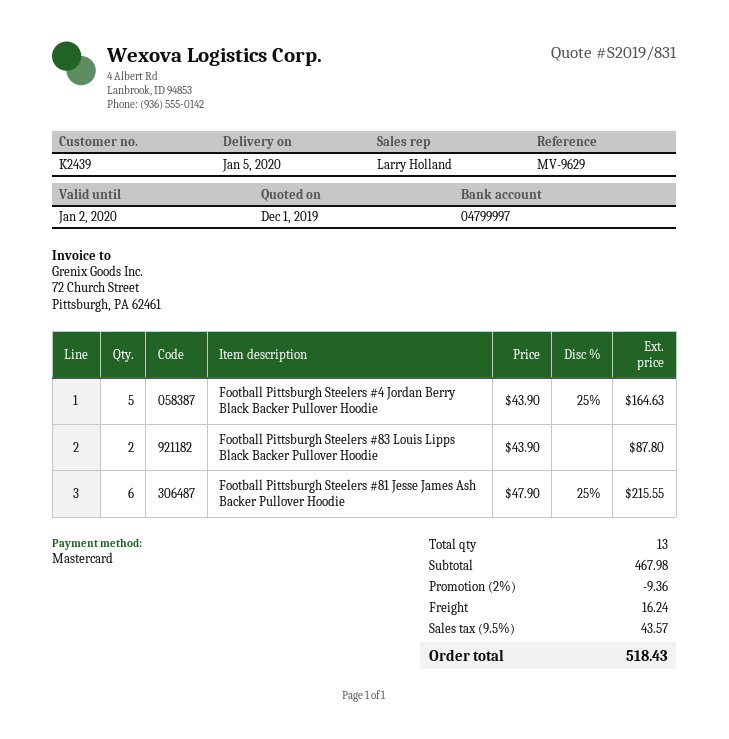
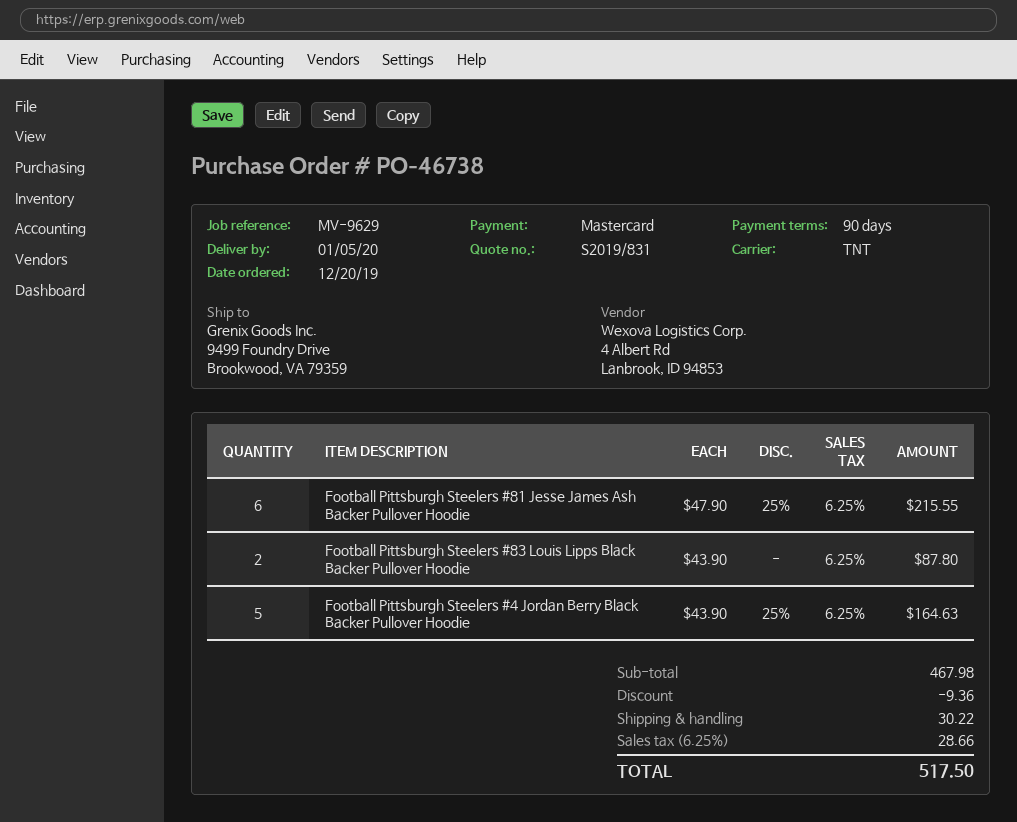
shipping: 16.24 -> 30.22
tax: 9.5% = 43.57 -> 6.25% = 28.66
total: 518.43 -> 517.50

